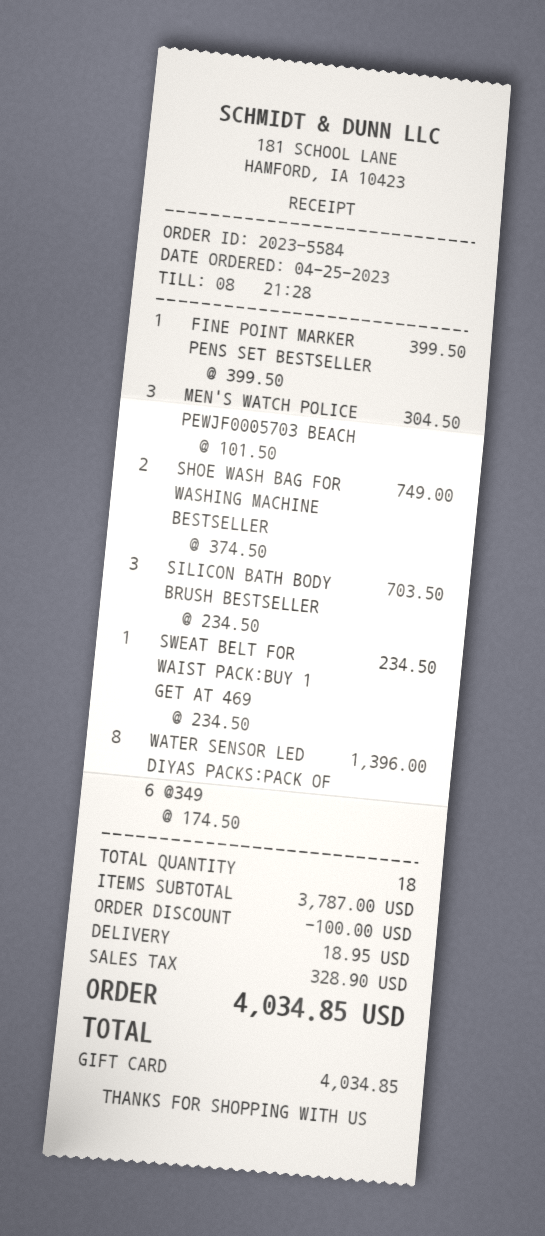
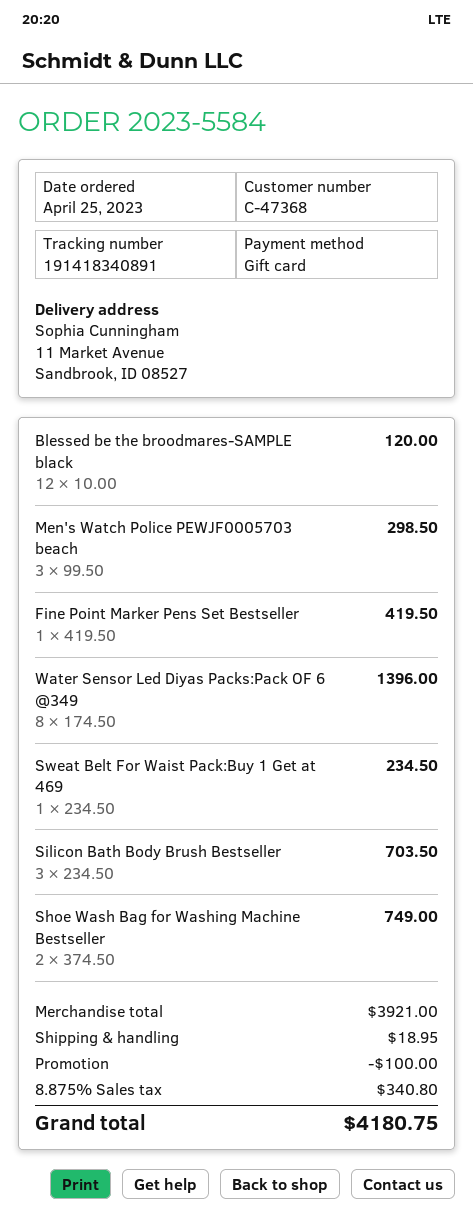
FINE POINT MARKER PENS SET BESTSELLER: 1 x 399.50 = 399.50 -> 1 x 419.50 = 419.50
MEN'S WATCH POLICE PEWJF0005703 BEACH: 3 x 101.50 = 304.50 -> 3 x 99.50 = 298.50
Blessed be the broodmares-SAMPLE black: none -> 12 x 10.00 = 120.00
subtotal: 3787.00 -> 3921.00
tax: 328.90 -> 340.80
total: 4034.85 -> 4180.75

